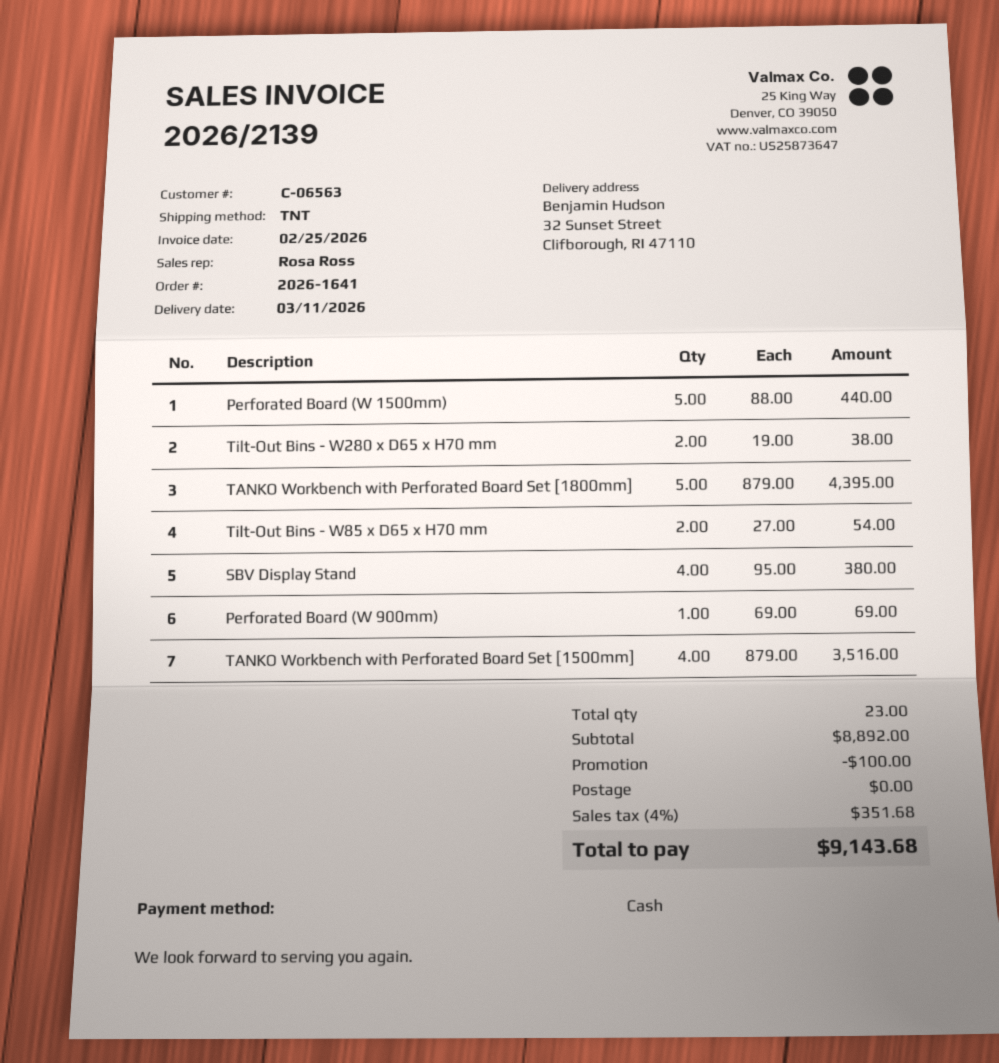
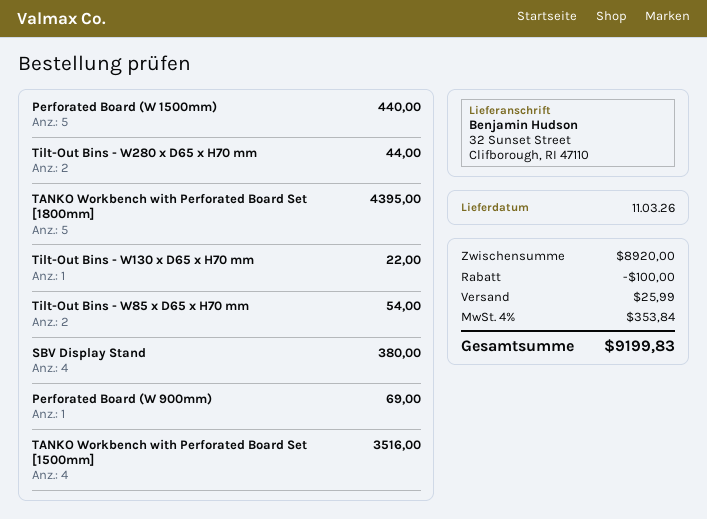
Tilt-Out Bins - W280 x D65 x H70 mm: 2 for 38.00 -> 2 for 44.00
Tilt-Out Bins - W130 x D65 x H70 mm: none -> 1 for 22.00
subtotal: 8892.00 -> 8920.00
shipping: 0.00 -> 25.99
tax: 4% = 351.68 -> 4% = 353.84
total: 9143.68 -> 9199.83

